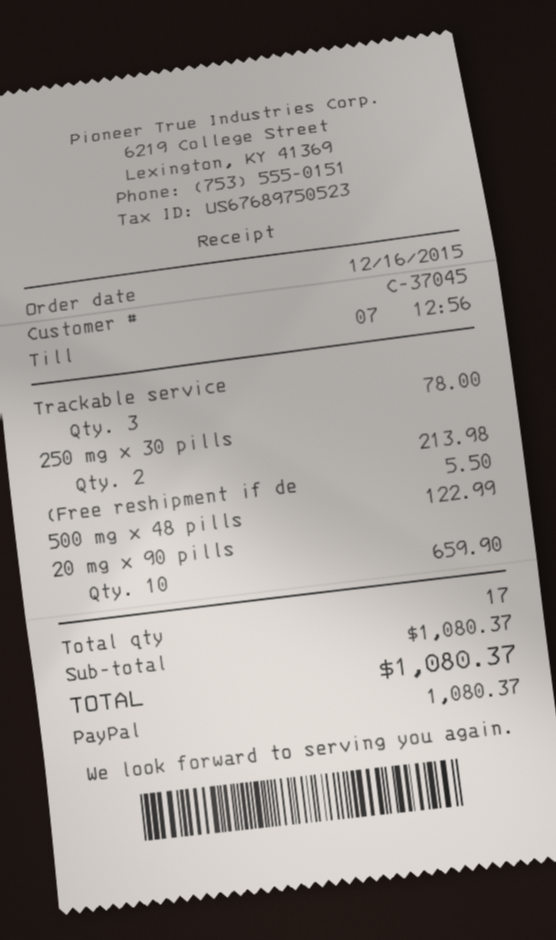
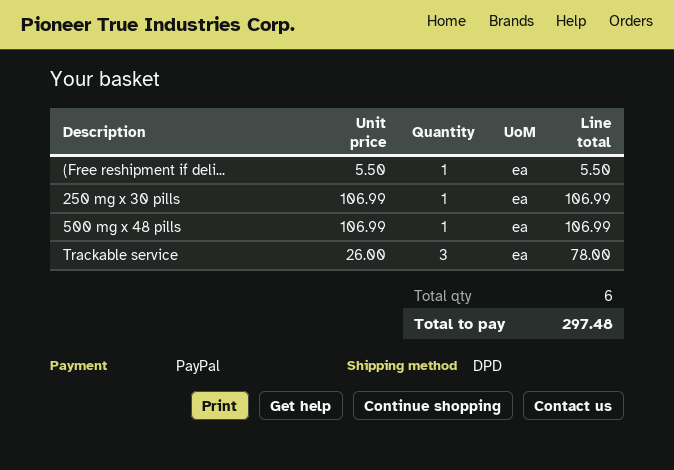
250 mg x 30 pills: 2 for 213.98 -> 1 for 106.99
500 mg x 48 pills: 1 for 122.99 -> 1 for 106.99
20 mg x 90 pills: 10 for 659.90 -> none
total quantity: 17 -> 6
total: 1080.37 -> 297.48

